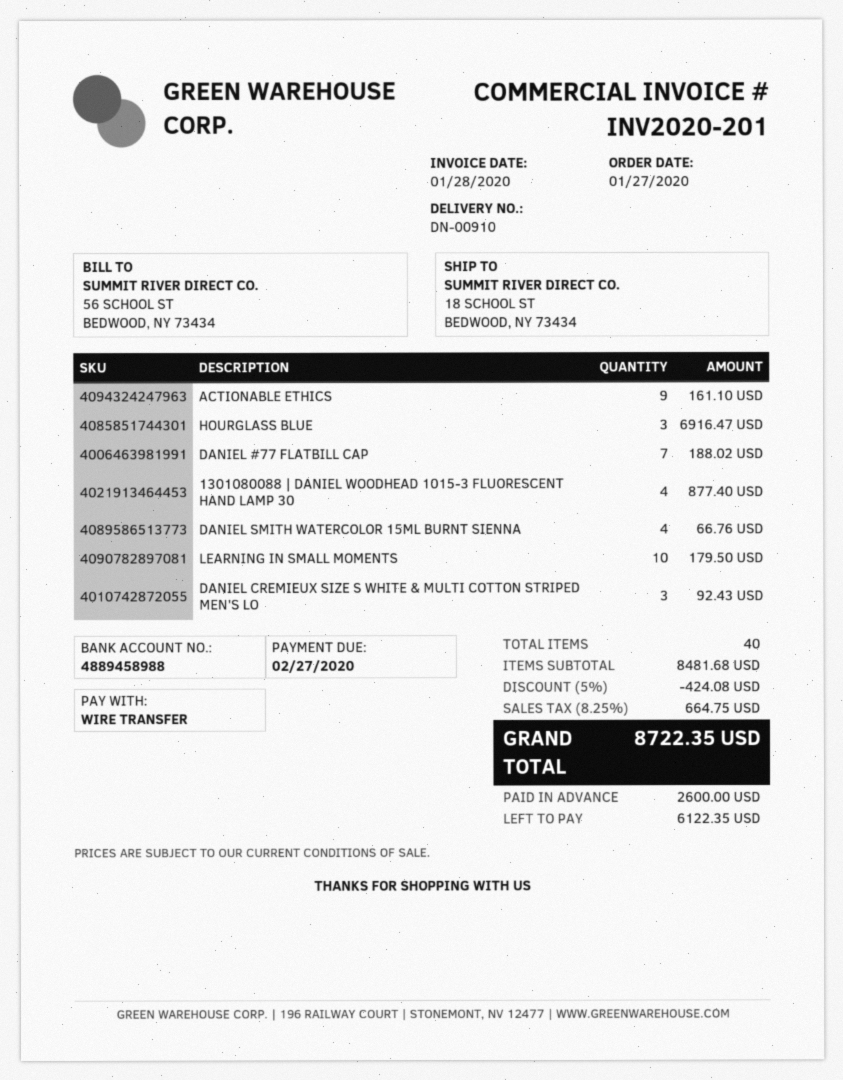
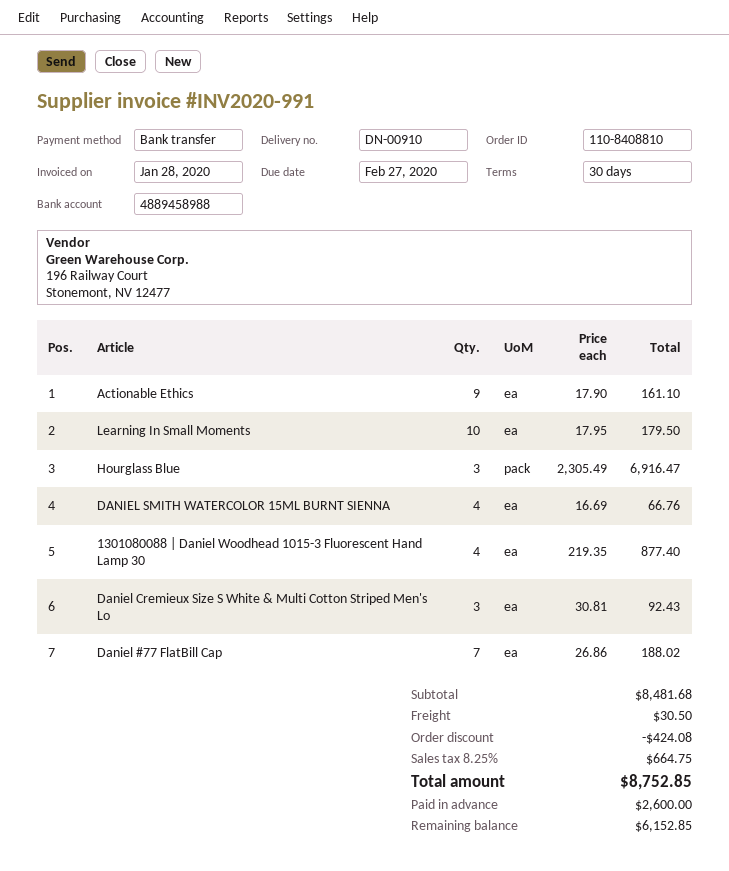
invoice number: INV2020-201 -> INV2020-991
shipping: none -> 30.50
total: 8722.35 -> 8752.85
balance: 6122.35 -> 6152.85

